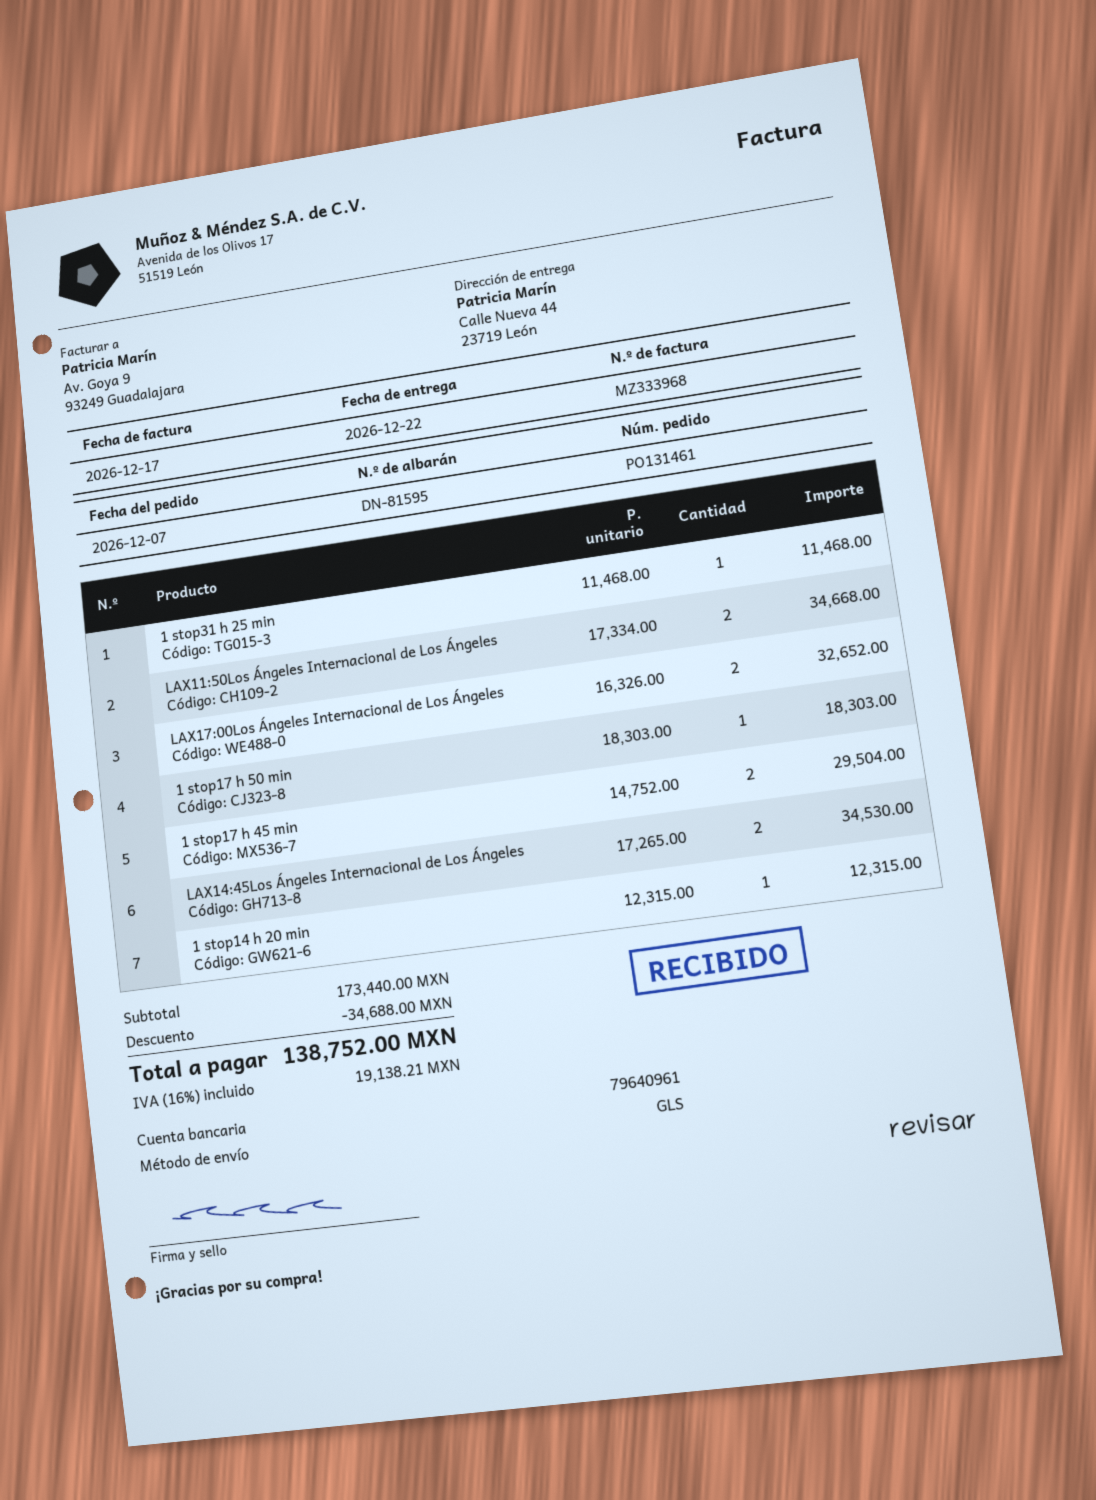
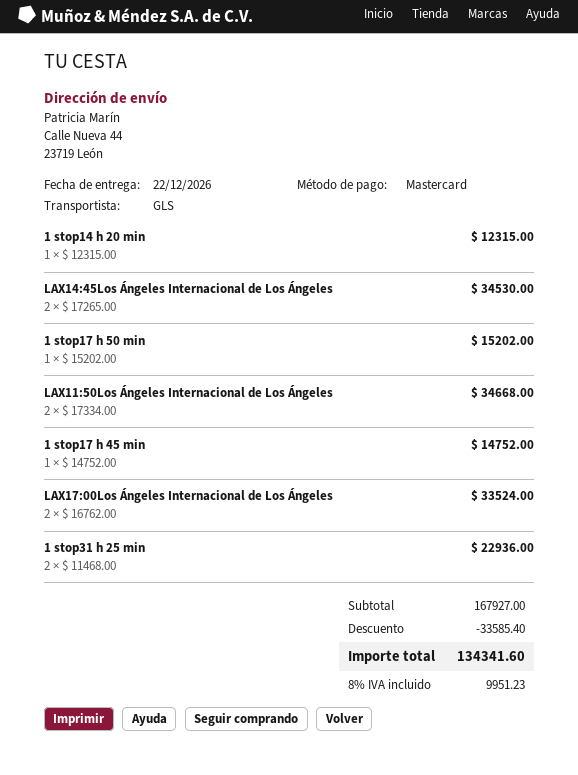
1 stop31 h 25 min: 1 x 11468.00 = 11468.00 -> 2 x 11468.00 = 22936.00
LAX17:00Los Ángeles Internacional de Los Ángeles: 2 x 16326.00 = 32652.00 -> 2 x 16762.00 = 33524.00
1 stop17 h 50 min: 1 x 18303.00 = 18303.00 -> 1 x 15202.00 = 15202.00
1 stop17 h 45 min: 2 x 14752.00 = 29504.00 -> 1 x 14752.00 = 14752.00
subtotal: 173440.00 -> 167927.00
discount: 34688.00 -> 33585.40
tax: 16% = 19138.21 -> 8% = 9951.23
total: 138752.00 -> 134341.60

